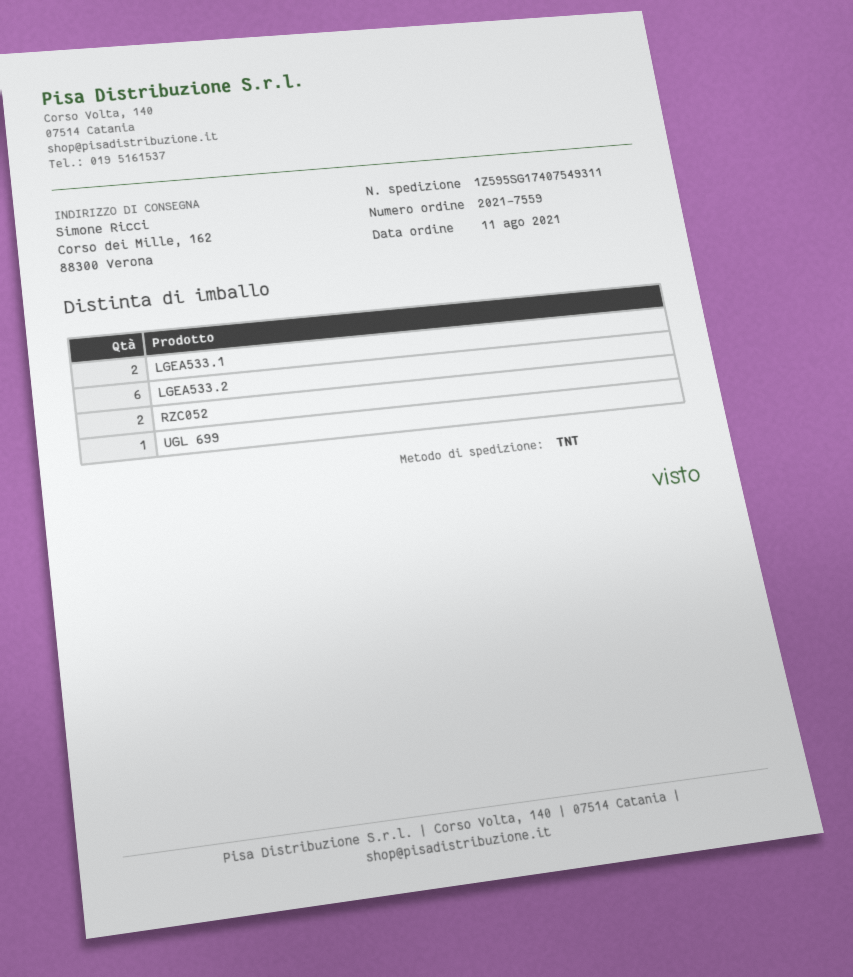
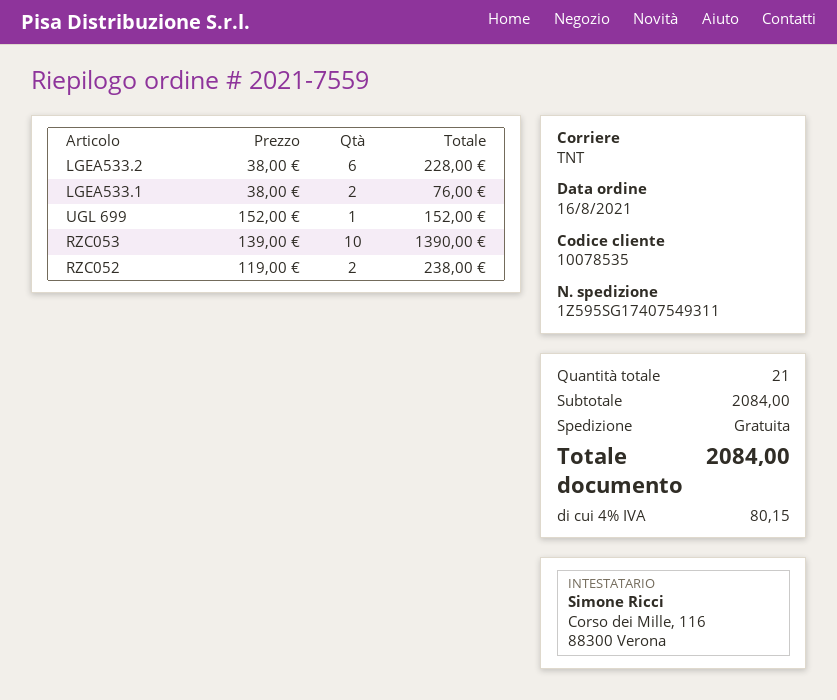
order date: 2021-08-11 -> 2021-08-16
RZC053: none -> 10

